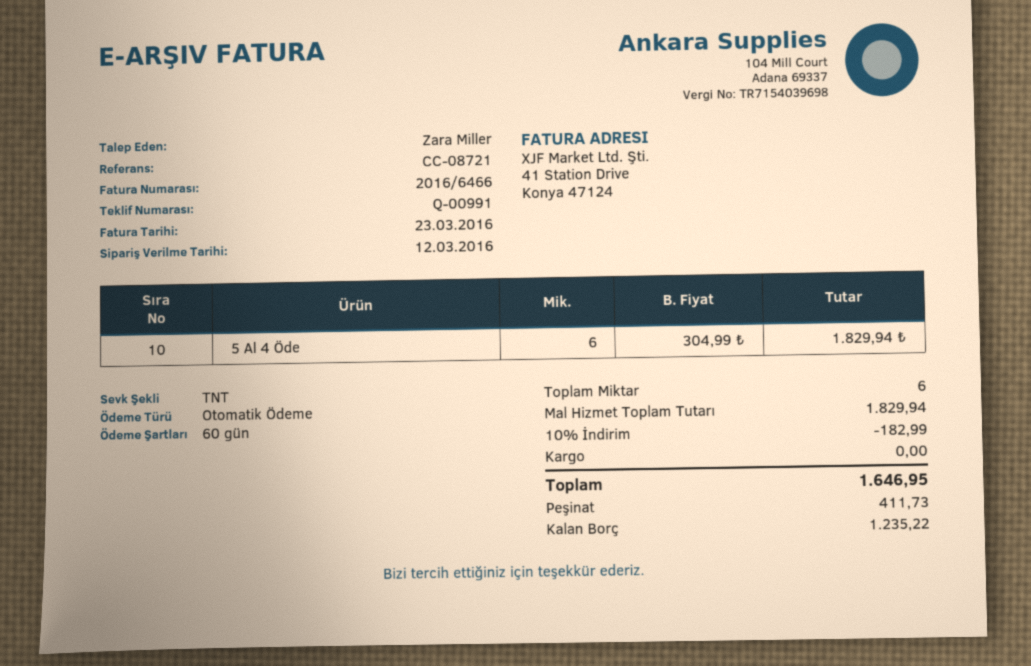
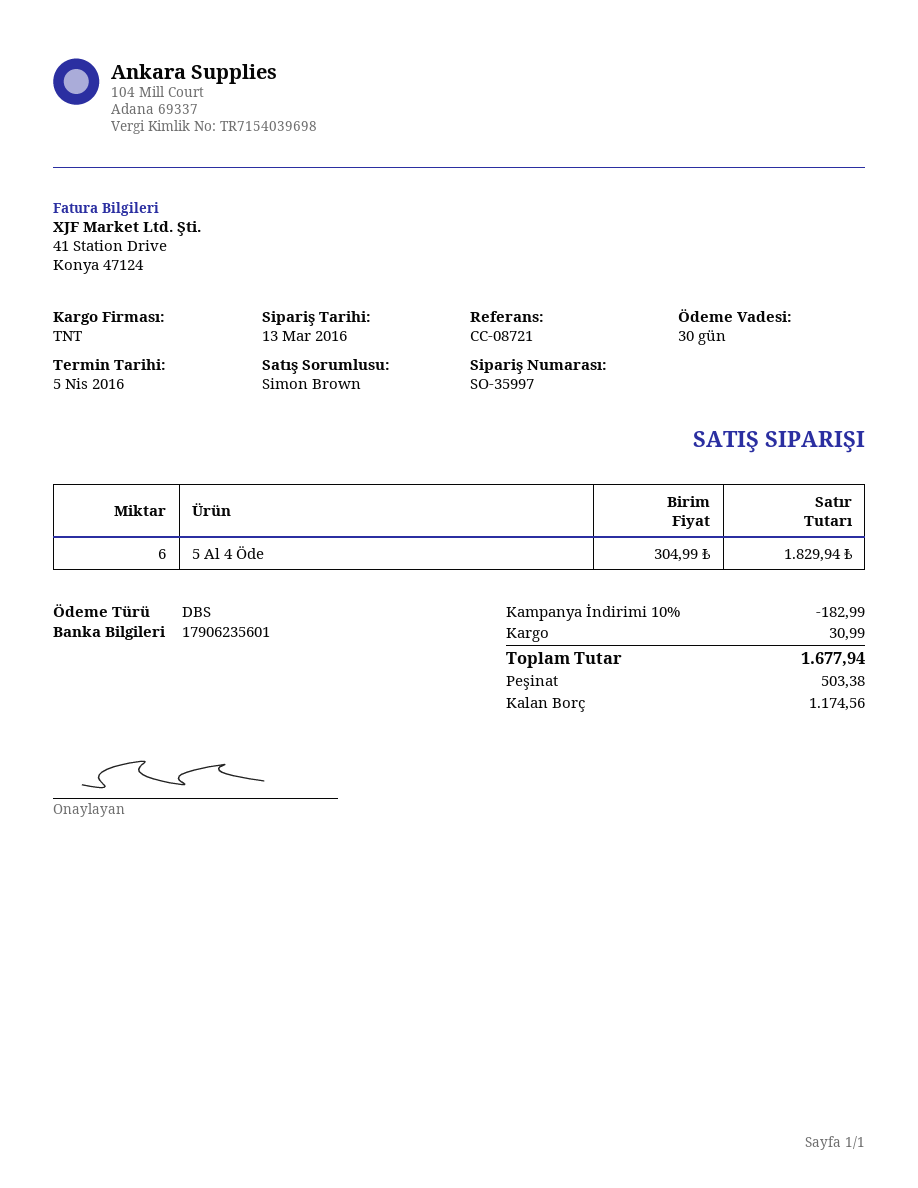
order date: 2016-03-12 -> 2016-03-13
payment terms: 60 days -> 30 days
shipping: 0.00 -> 30.99
total: 1646.95 -> 1677.94
deposit: 411.73 -> 503.38
balance: 1235.22 -> 1174.56

